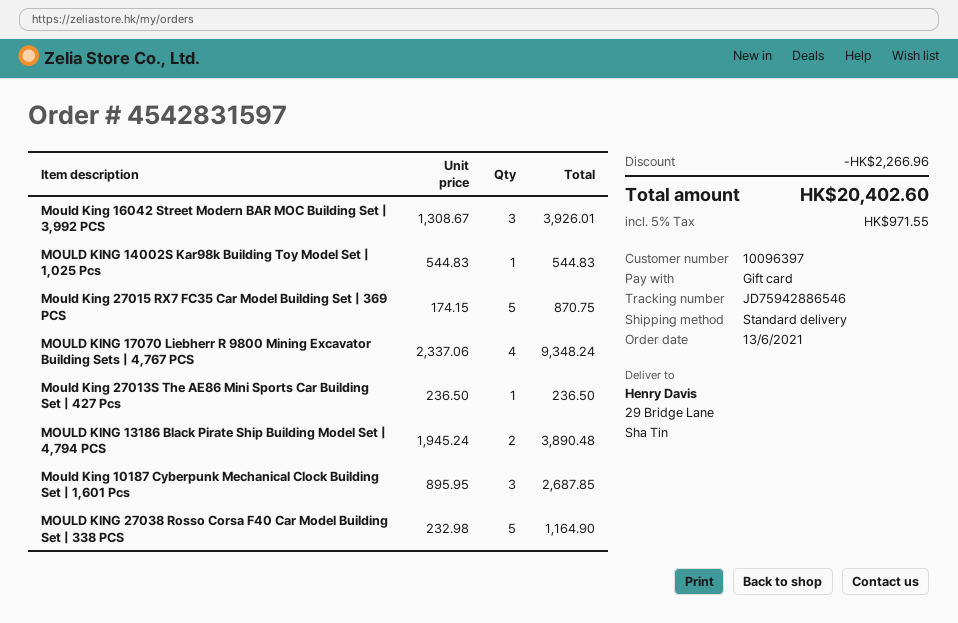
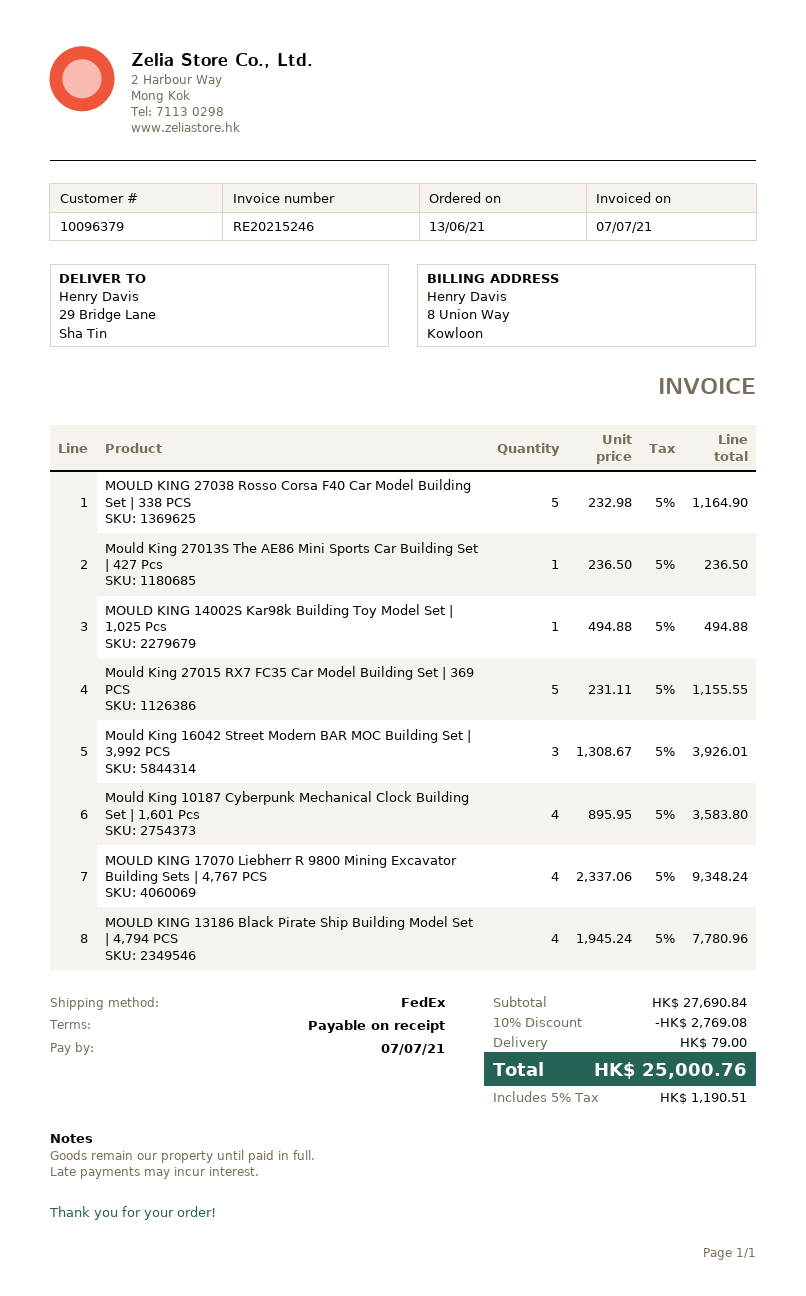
customer number: 10096397 -> 10096379
shipping method: standard -> FedEx
MOULD KING 14002S Kar98k Building Toy Model Set | 1,025 Pcs: 1 x 544.83 = 544.83 -> 1 x 494.88 = 494.88
Mould King 27015 RX7 FC35 Car Model Building Set | 369 PCS: 5 x 174.15 = 870.75 -> 5 x 231.11 = 1155.55
MOULD KING 13186 Black Pirate Ship Building Model Set | 4,794 PCS: 2 x 1945.24 = 3890.48 -> 4 x 1945.24 = 7780.96
Mould King 10187 Cyberpunk Mechanical Clock Building Set | 1,601 Pcs: 3 x 895.95 = 2687.85 -> 4 x 895.95 = 3583.80
discount: 2266.96 -> 2769.08
shipping: none -> 79.00
tax: 5% = 971.55 -> 5% = 1190.51
total: 20402.60 -> 25000.76

